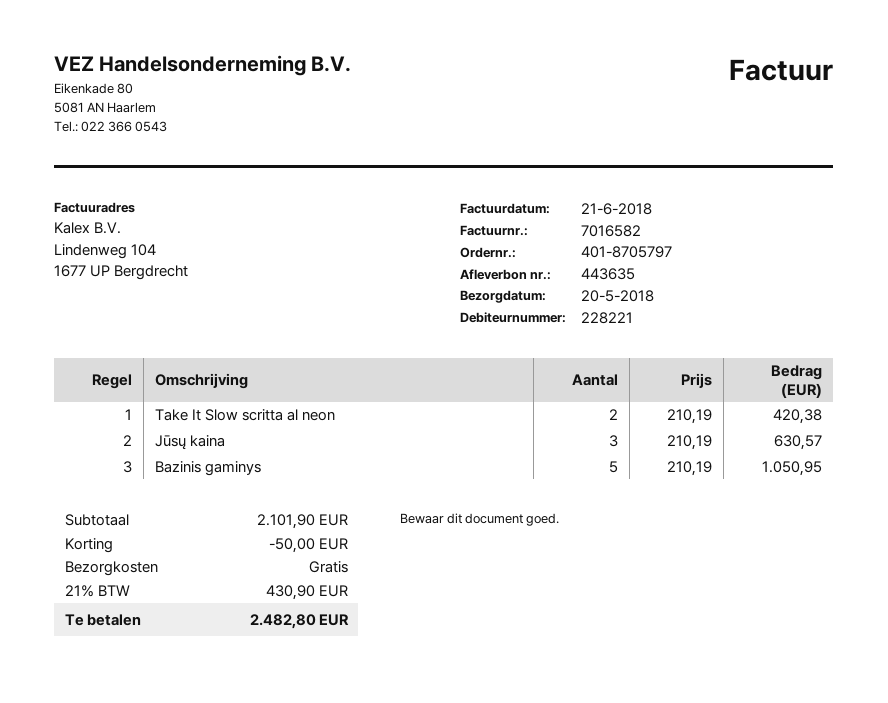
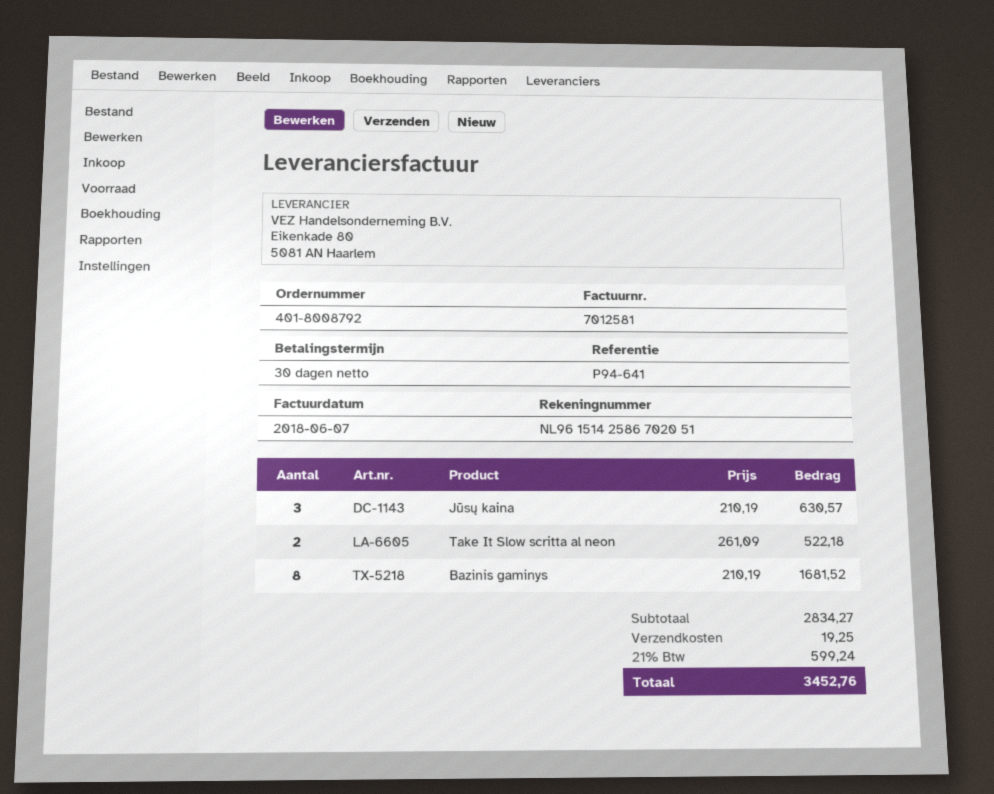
order number: 401-8705797 -> 401-8008792
invoice number: 7016582 -> 7012581
invoice date: 2018-06-21 -> 2018-06-07
Take It Slow scritta al neon: 2 x 210.19 = 420.38 -> 2 x 261.09 = 522.18
Bazinis gaminys: 5 x 210.19 = 1050.95 -> 8 x 210.19 = 1681.52
subtotal: 2101.90 -> 2834.27
discount: 50.00 -> none
shipping: 0.00 -> 19.25
tax: 21% = 430.90 -> 21% = 599.24
total: 2482.80 -> 3452.76

